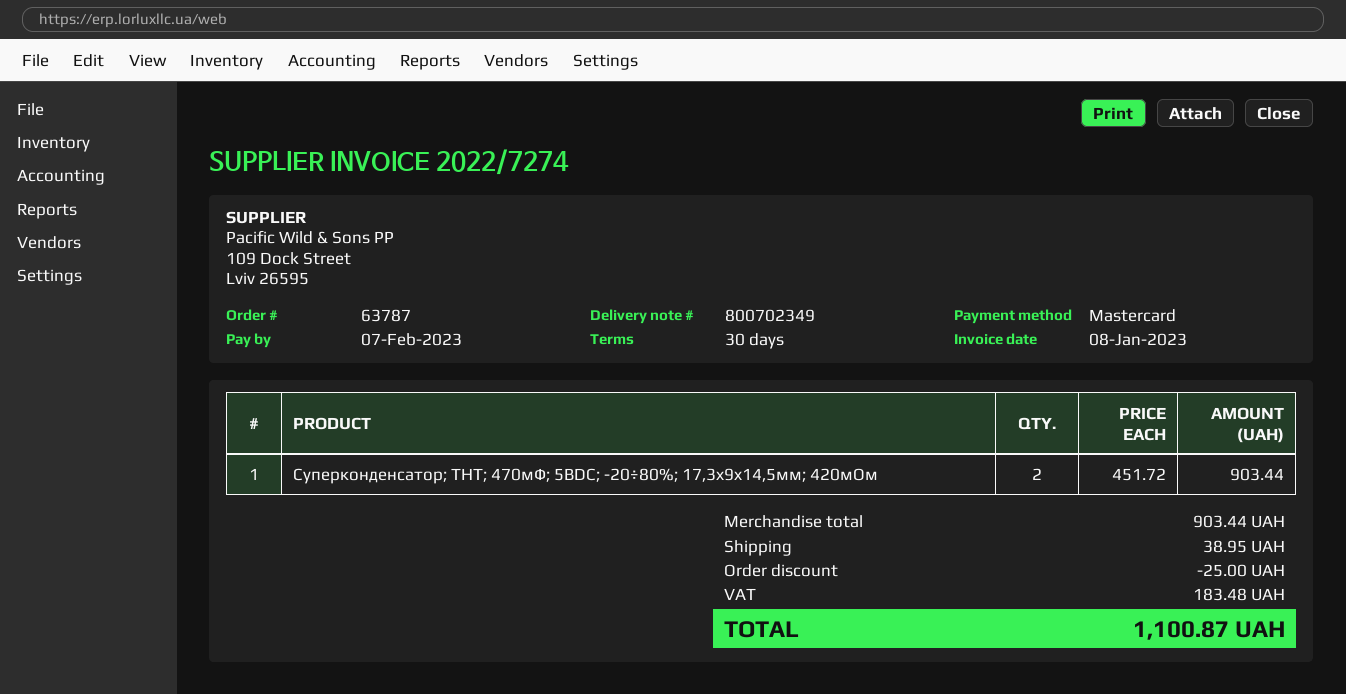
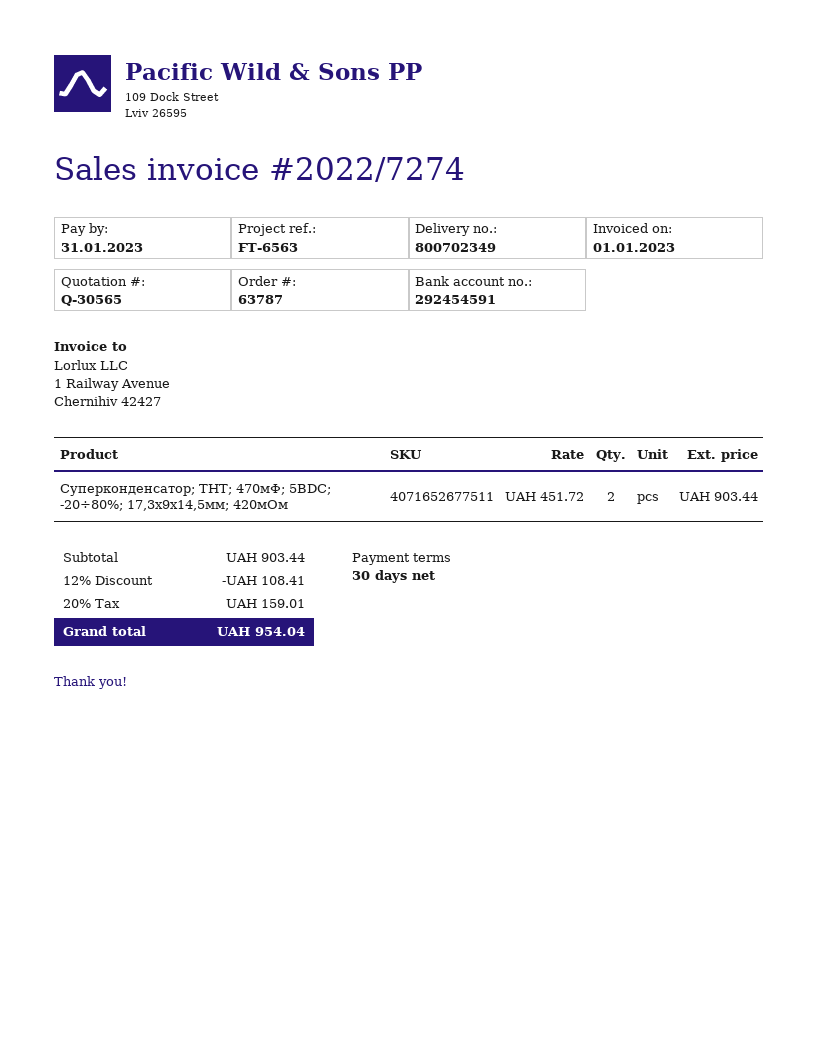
invoice date: 2023-01-08 -> 2023-01-01
due date: 2023-02-07 -> 2023-01-31
discount: 25.00 -> 108.41
shipping: 38.95 -> none
tax: 183.48 -> 159.01
total: 1100.87 -> 954.04

